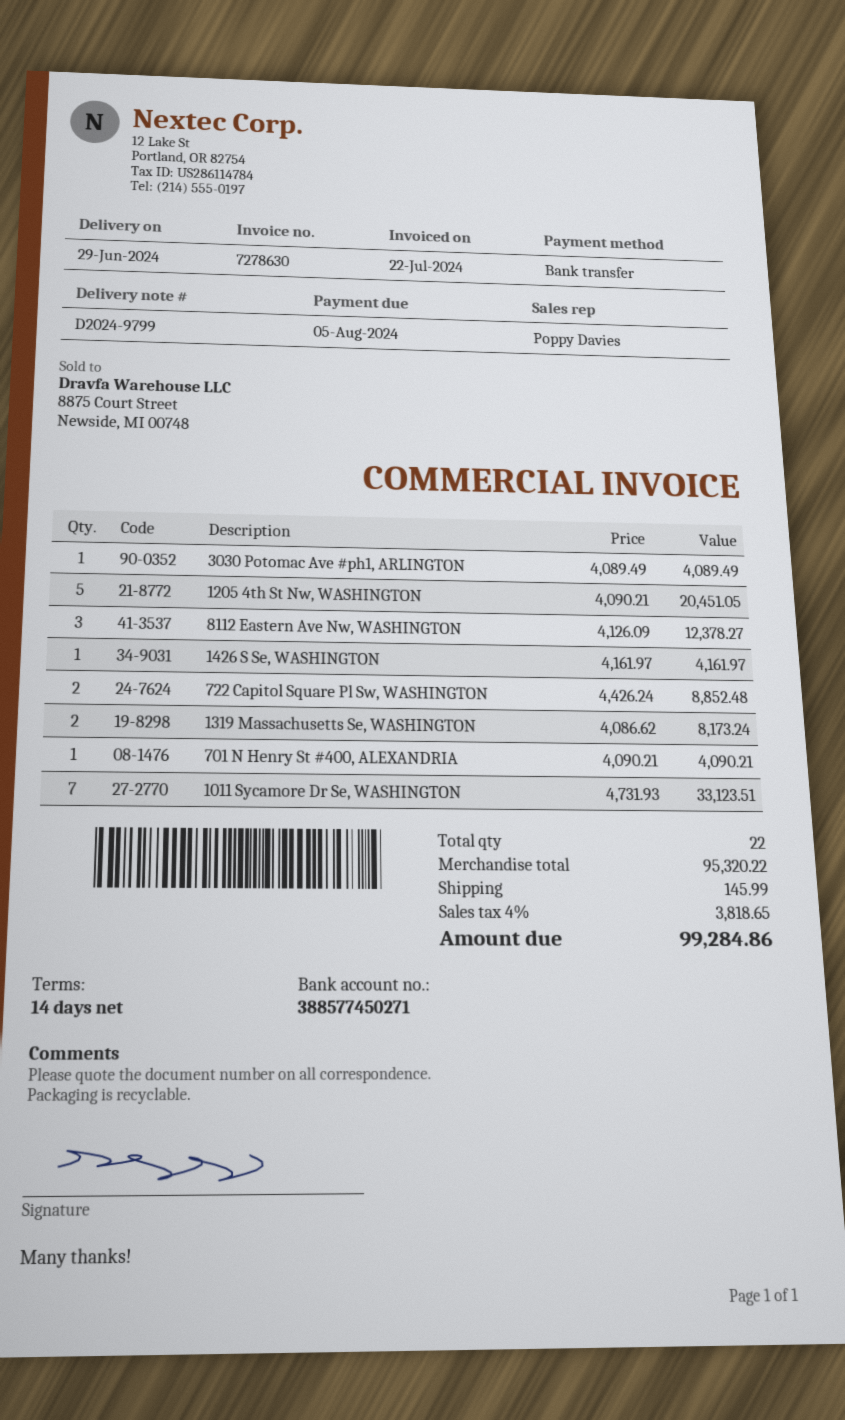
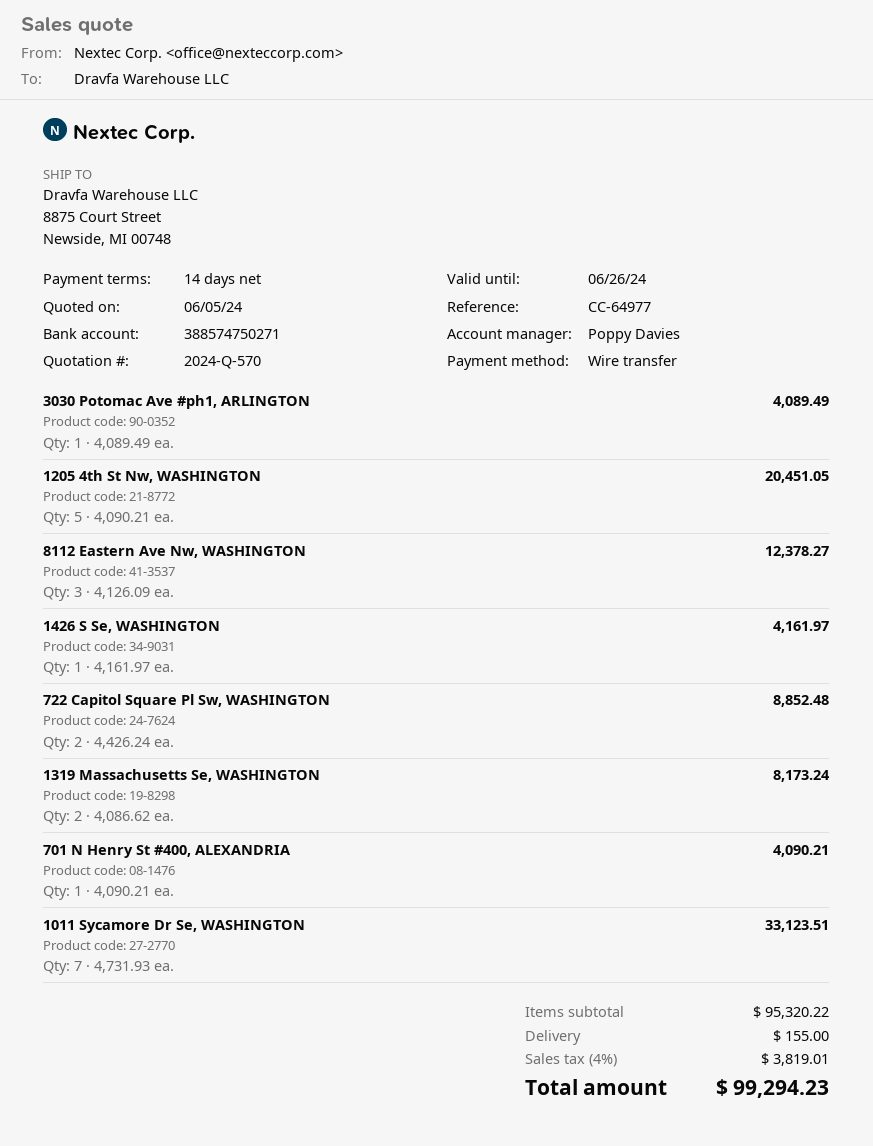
bank account: 388577450271 -> 388574750271
shipping: 145.99 -> 155.00
tax: 4% = 3818.65 -> 4% = 3819.01
total: 99284.86 -> 99294.23

